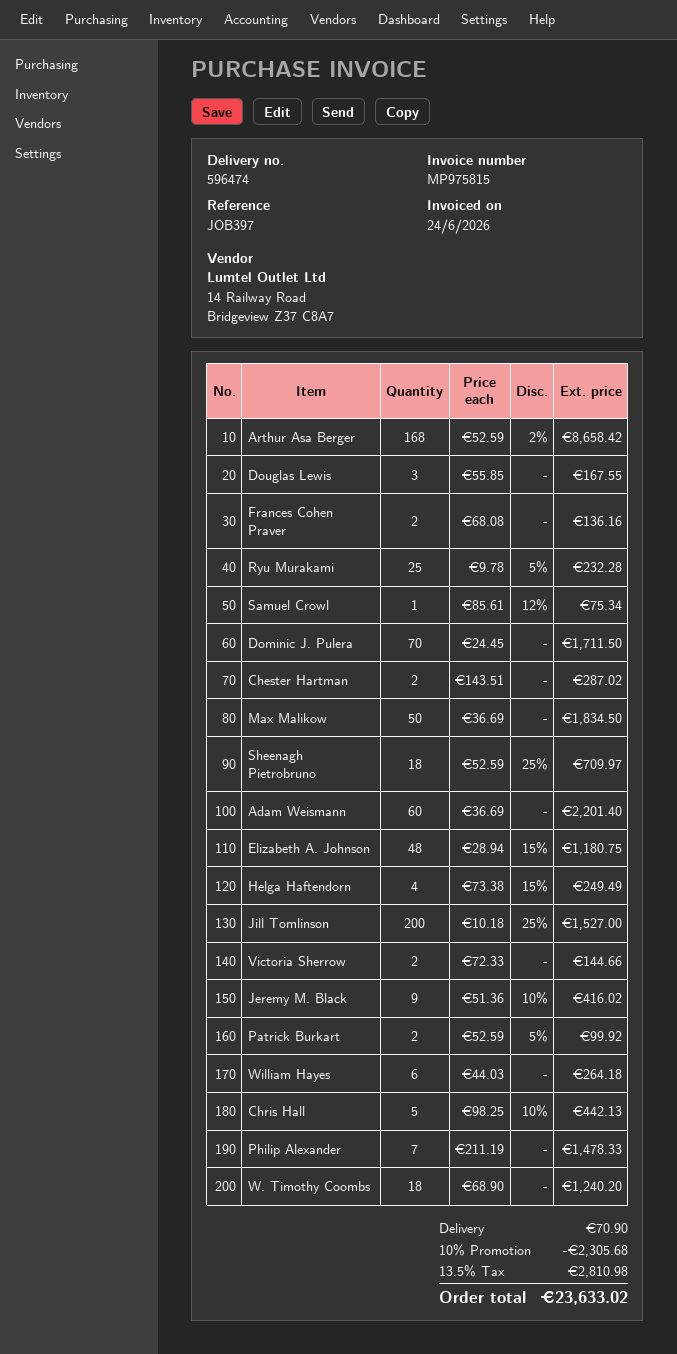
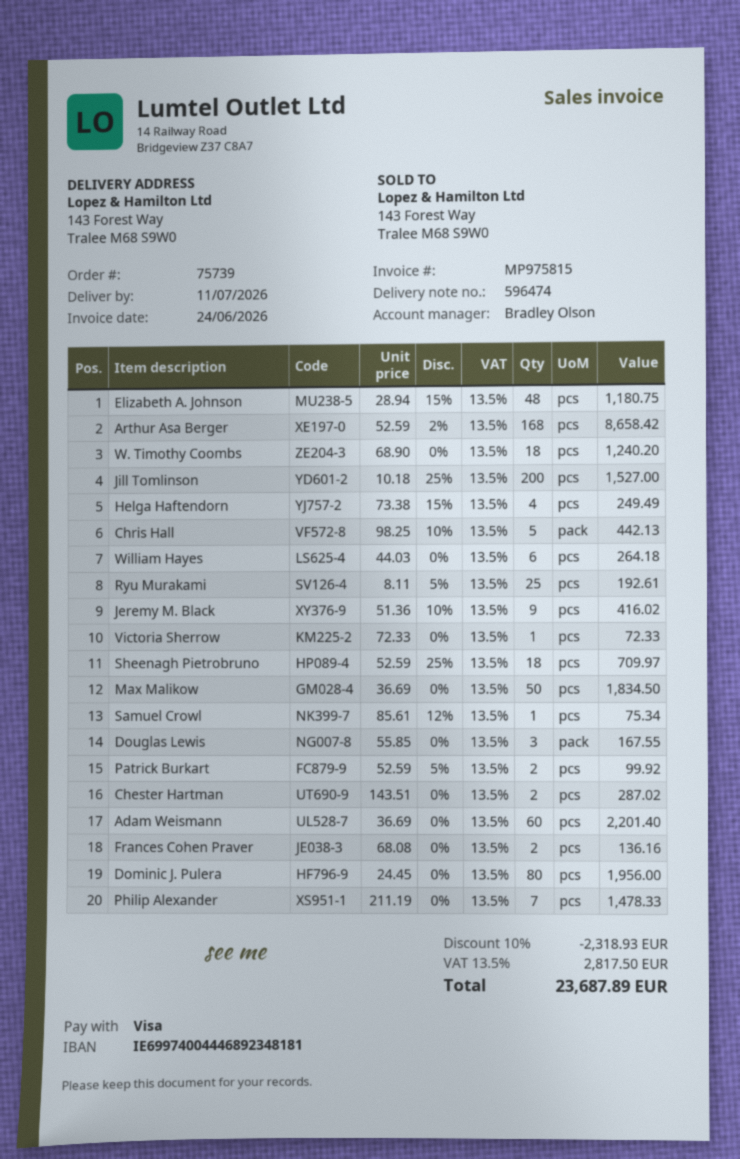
Ryu Murakami: 25 x 9.78 - 5% = 232.28 -> 25 x 8.11 - 5% = 192.61
Dominic J. Pulera: 70 x 24.45 = 1711.50 -> 80 x 24.45 = 1956.00
Victoria Sherrow: 2 x 72.33 = 144.66 -> 1 x 72.33 = 72.33
discount: 10% = 2305.68 -> 10% = 2318.93
shipping: 70.90 -> none
tax: 13.5% = 2810.98 -> 13.5% = 2817.50
total: 23633.02 -> 23687.89

